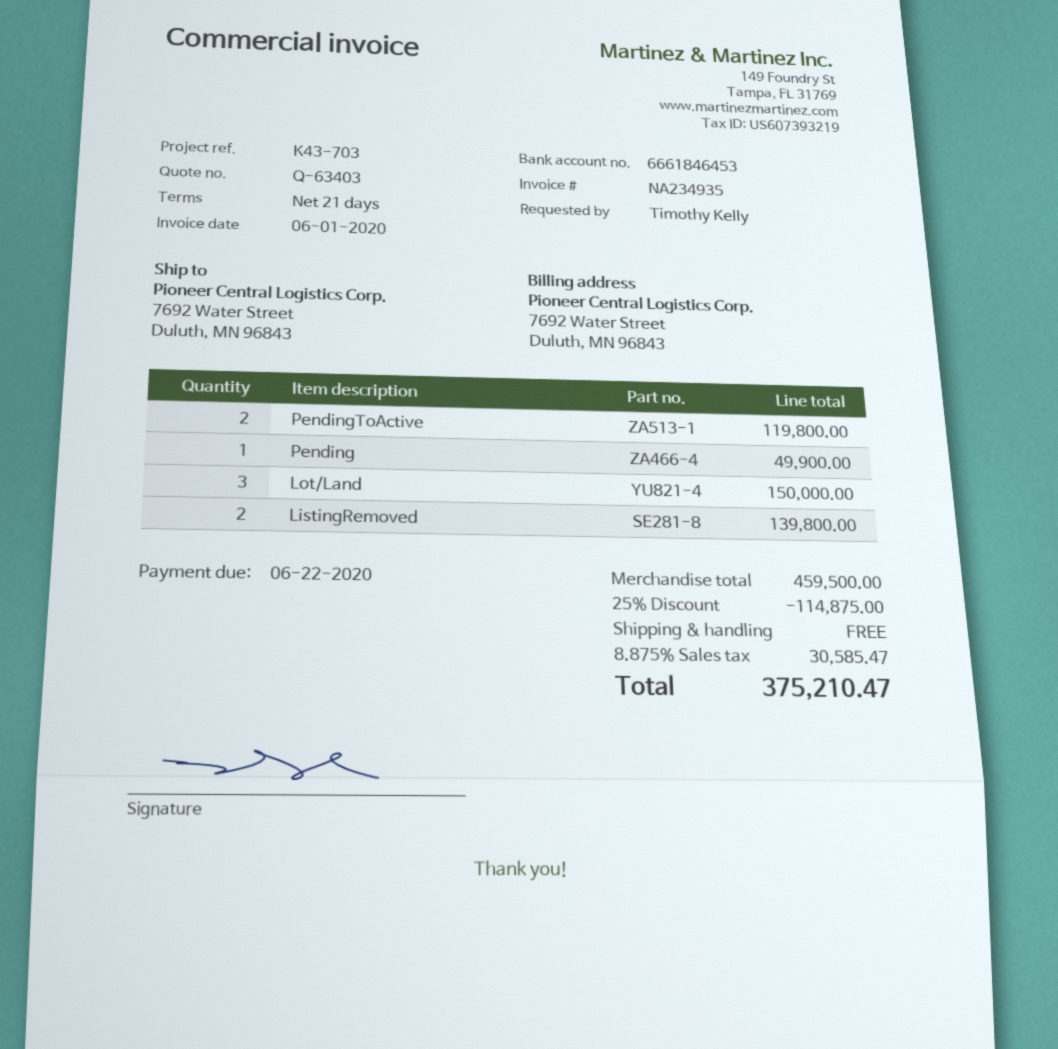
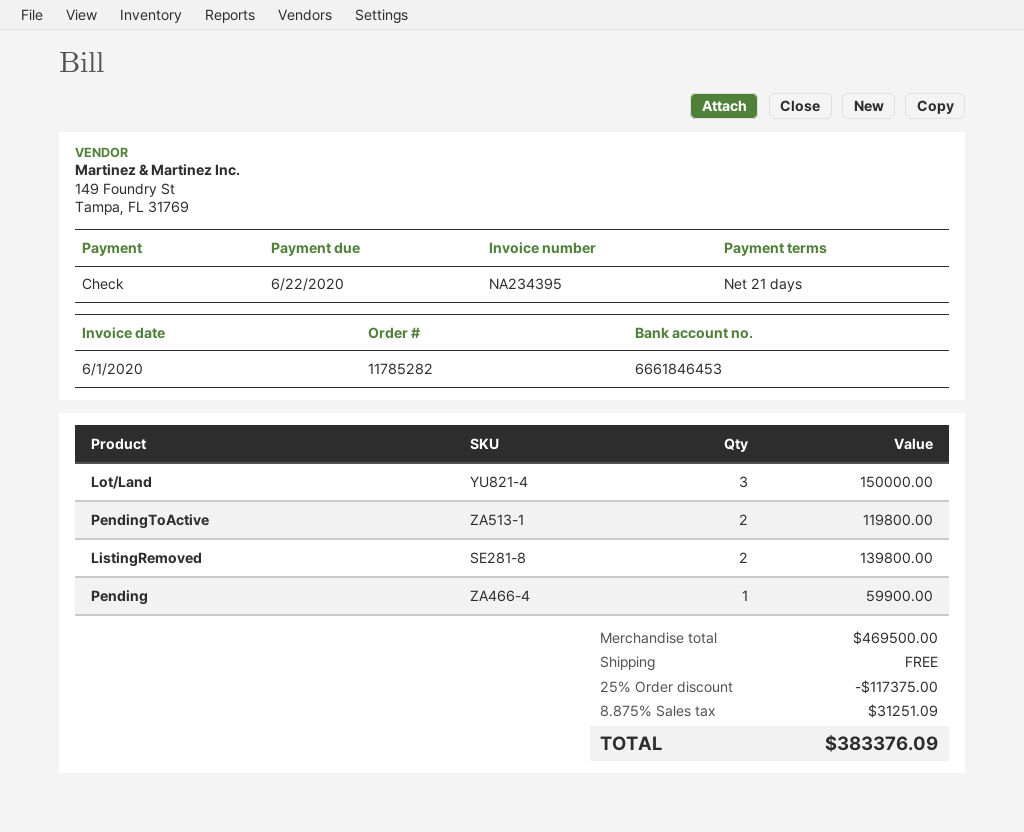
invoice number: NA234935 -> NA234395
Pending: 1 for 49900.00 -> 1 for 59900.00
subtotal: 459500.00 -> 469500.00
discount: 25% = 114875.00 -> 25% = 117375.00
tax: 8.875% = 30585.47 -> 8.875% = 31251.09
total: 375210.47 -> 383376.09

